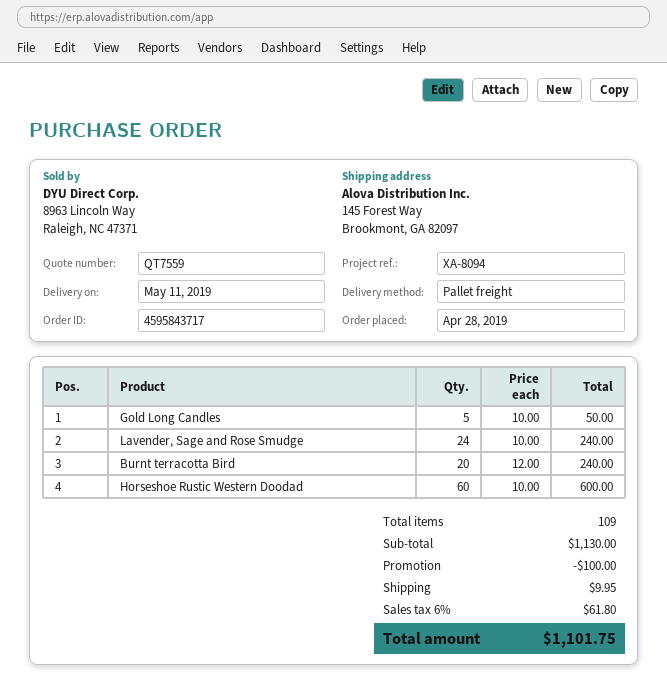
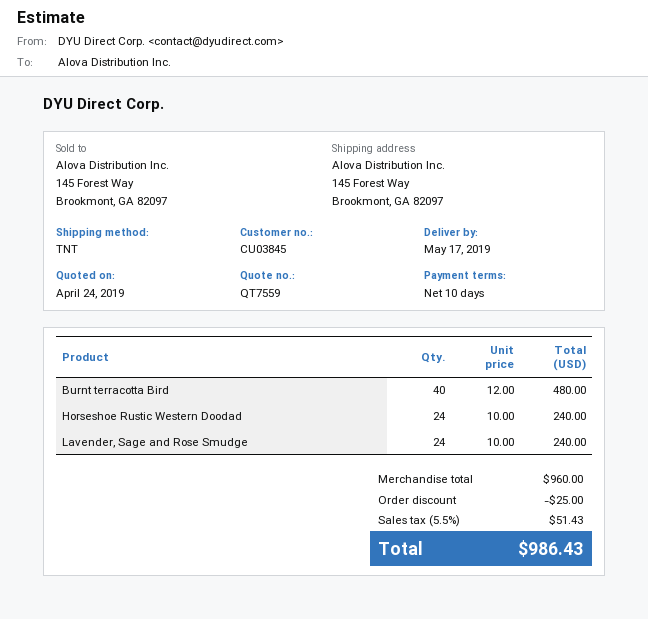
delivery date: 2019-05-11 -> 2019-05-17
shipping method: pallet freight -> TNT
Gold Long Candles: 5 x 10.00 = 50.00 -> none
Burnt terracotta Bird: 20 x 12.00 = 240.00 -> 40 x 12.00 = 480.00
Horseshoe Rustic Western Doodad: 60 x 10.00 = 600.00 -> 24 x 10.00 = 240.00
subtotal: 1130.00 -> 960.00
discount: 100.00 -> 25.00
shipping: 9.95 -> none
tax: 6% = 61.80 -> 5.5% = 51.43
total: 1101.75 -> 986.43

